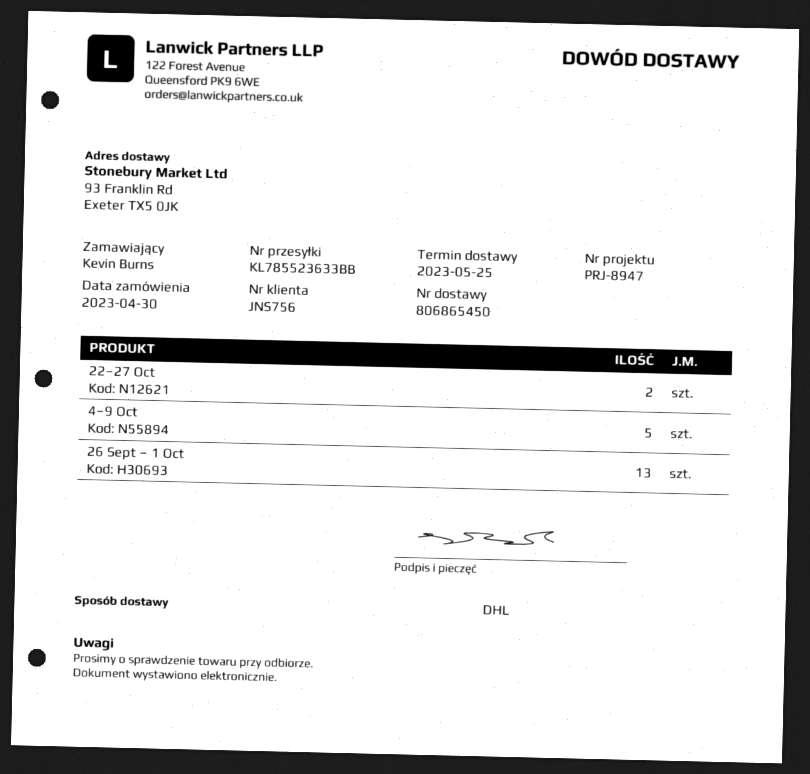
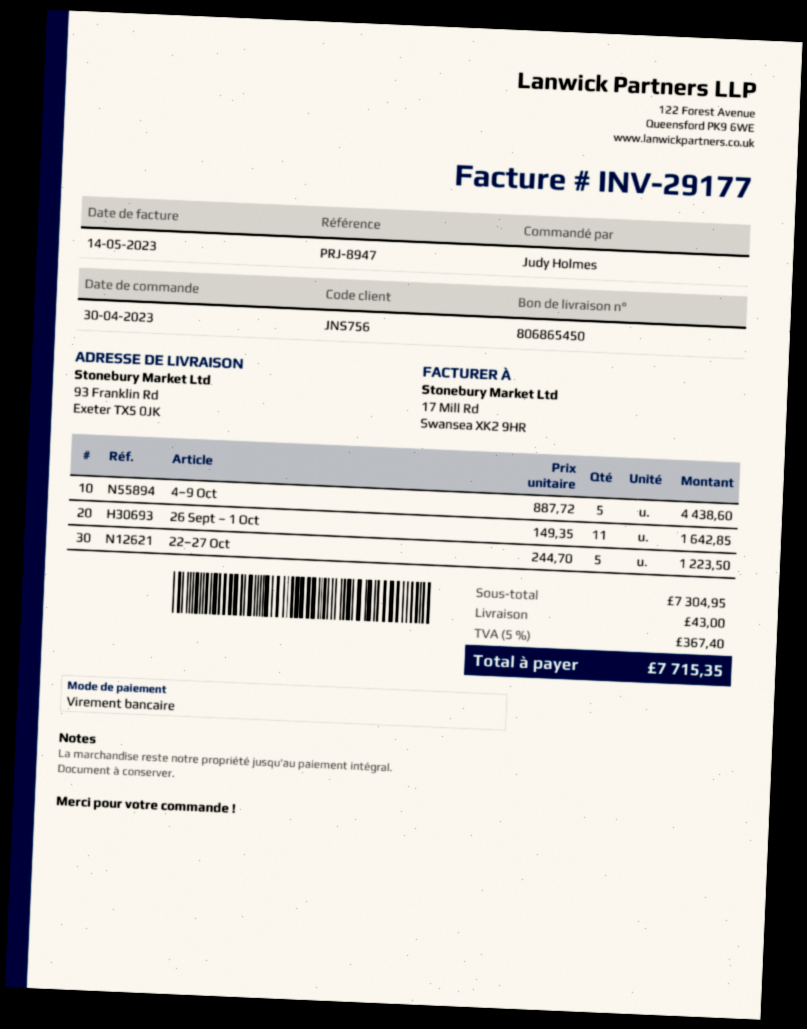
ordered by: Kevin Burns -> Judy Holmes
22–27 Oct: 2 -> 5
26 Sept – 1 Oct: 13 -> 11

